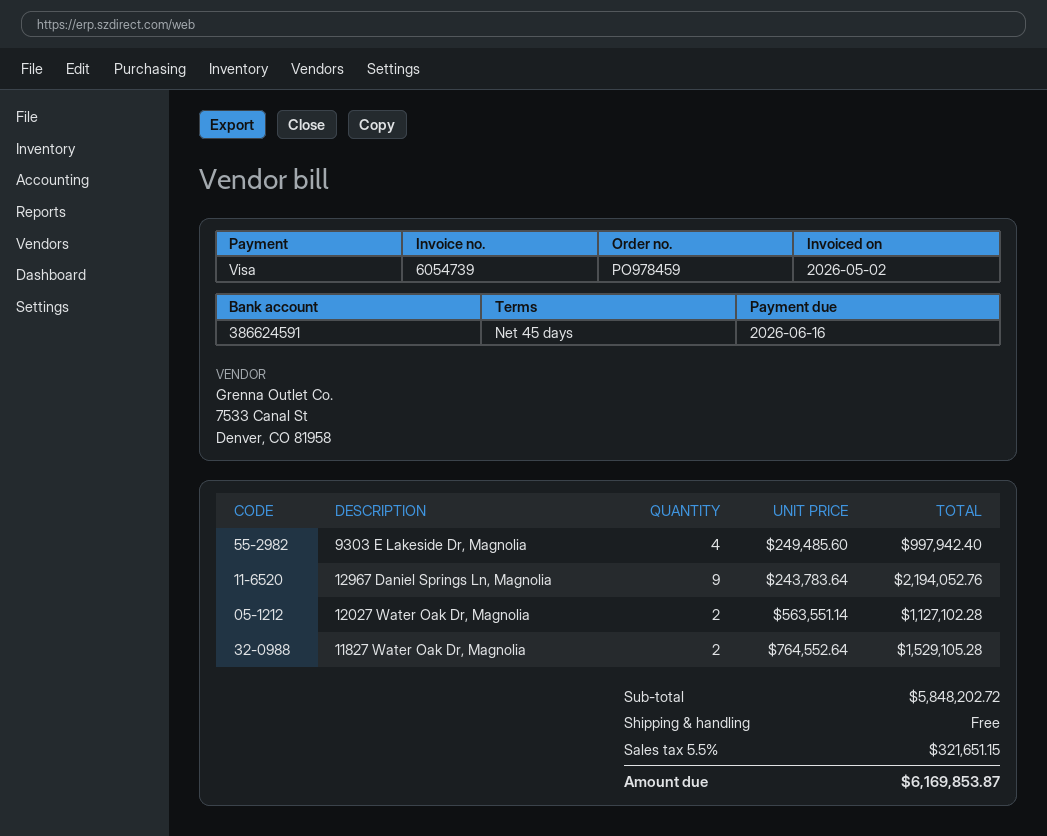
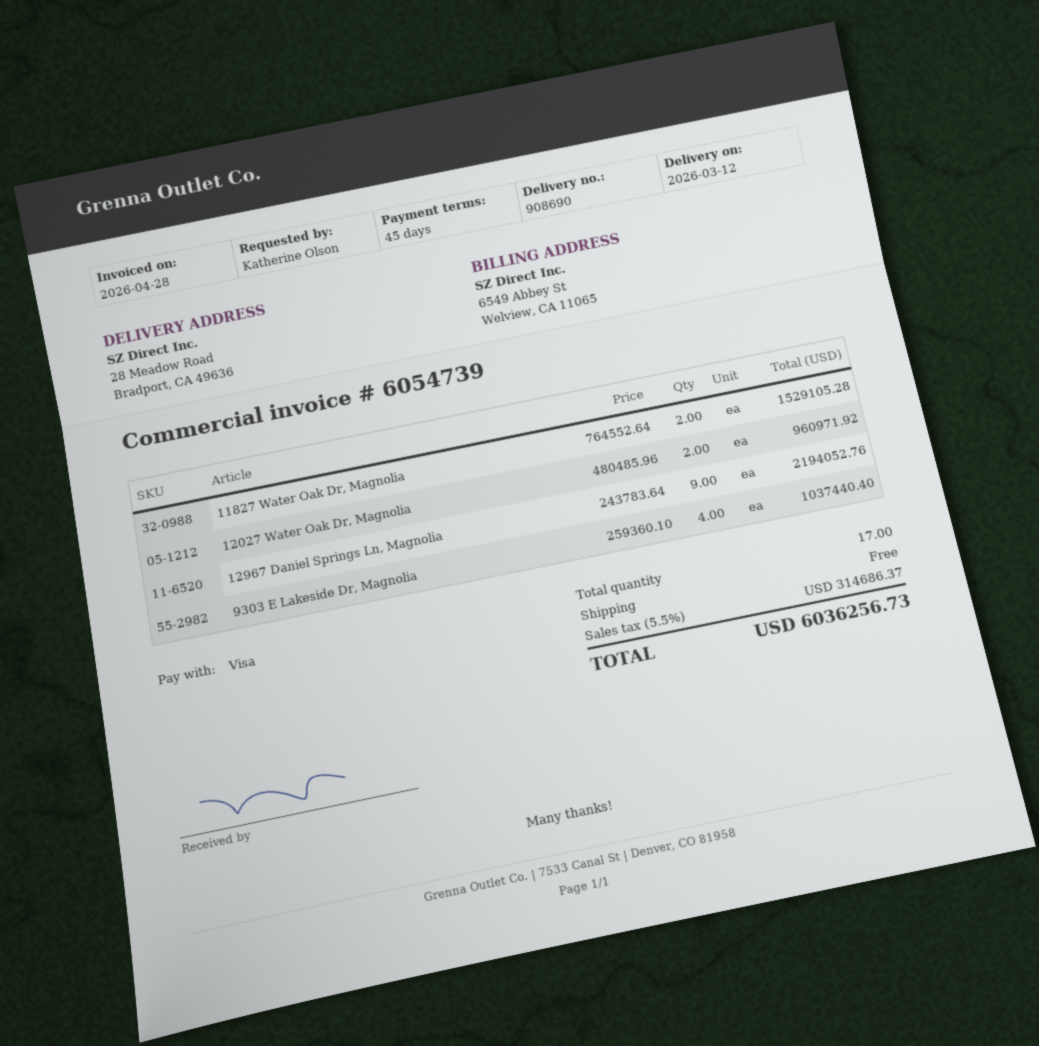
invoice date: 2026-05-02 -> 2026-04-28
9303 E Lakeside Dr, Magnolia: 4 x 249485.60 = 997942.40 -> 4 x 259360.10 = 1037440.40
12027 Water Oak Dr, Magnolia: 2 x 563551.14 = 1127102.28 -> 2 x 480485.96 = 960971.92
tax: 5.5% = 321651.15 -> 5.5% = 314686.37
total: 6169853.87 -> 6036256.73

